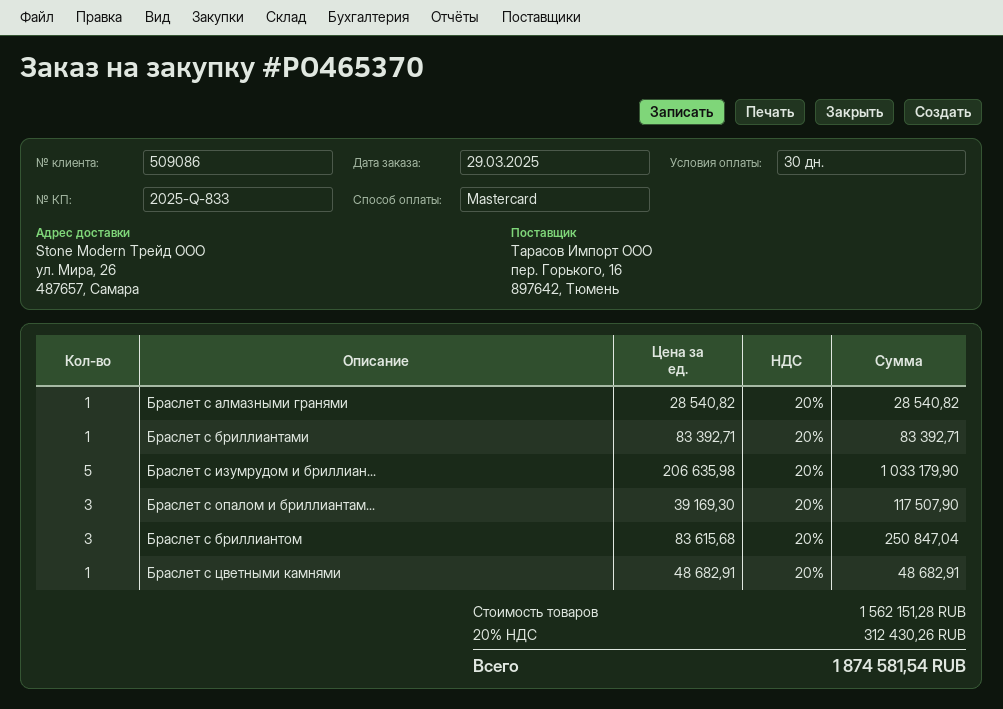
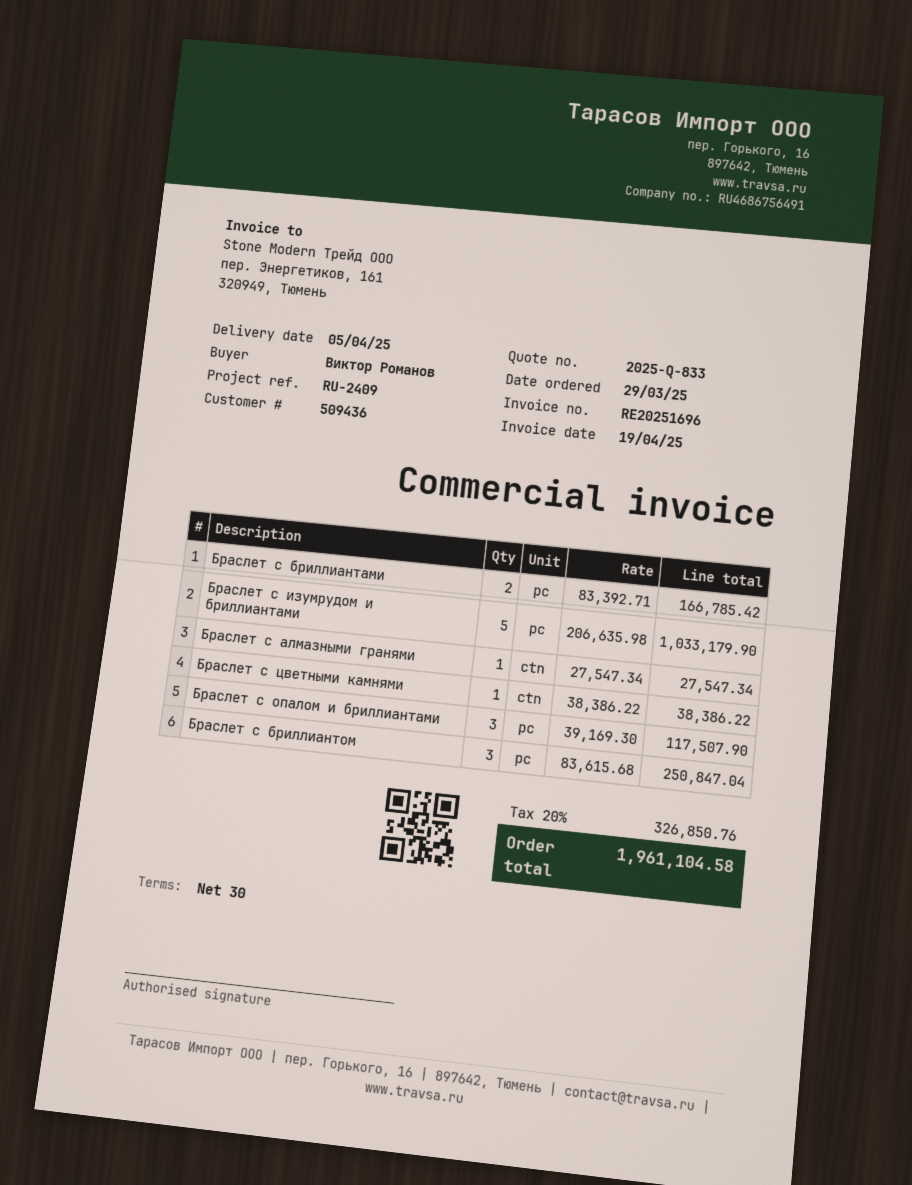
customer number: 509086 -> 509436
Браслет с алмазными гранями: 1 x 28540.82 = 28540.82 -> 1 x 27547.34 = 27547.34
Браслет с бриллиантами: 1 x 83392.71 = 83392.71 -> 2 x 83392.71 = 166785.42
Браслет с цветными камнями: 1 x 48682.91 = 48682.91 -> 1 x 38386.22 = 38386.22
tax: 20% = 312430.26 -> 20% = 326850.76
total: 1874581.54 -> 1961104.58

